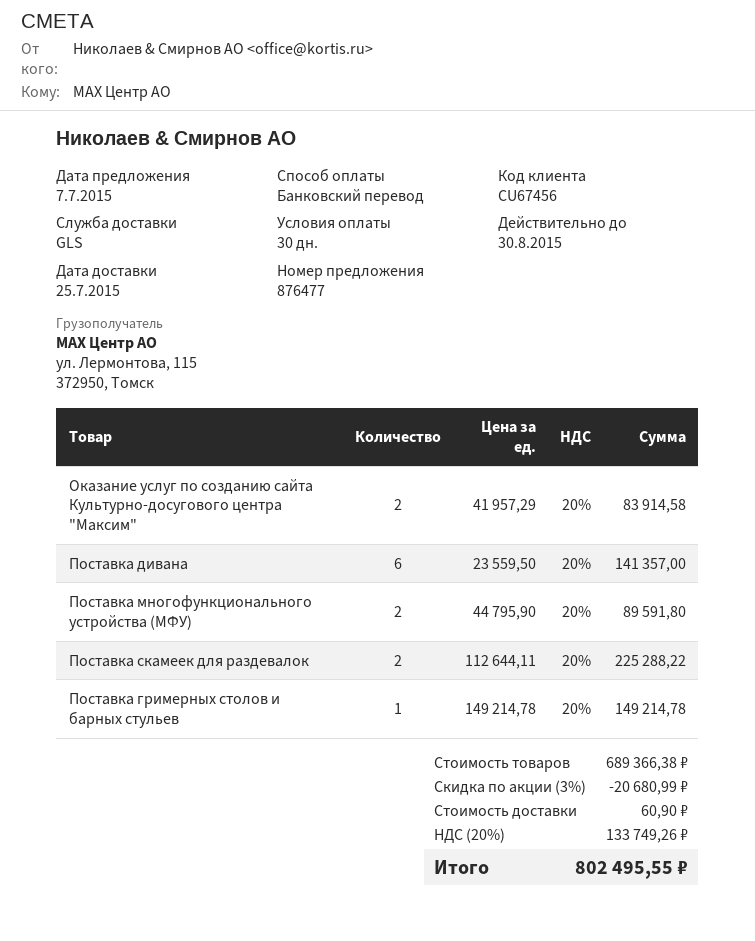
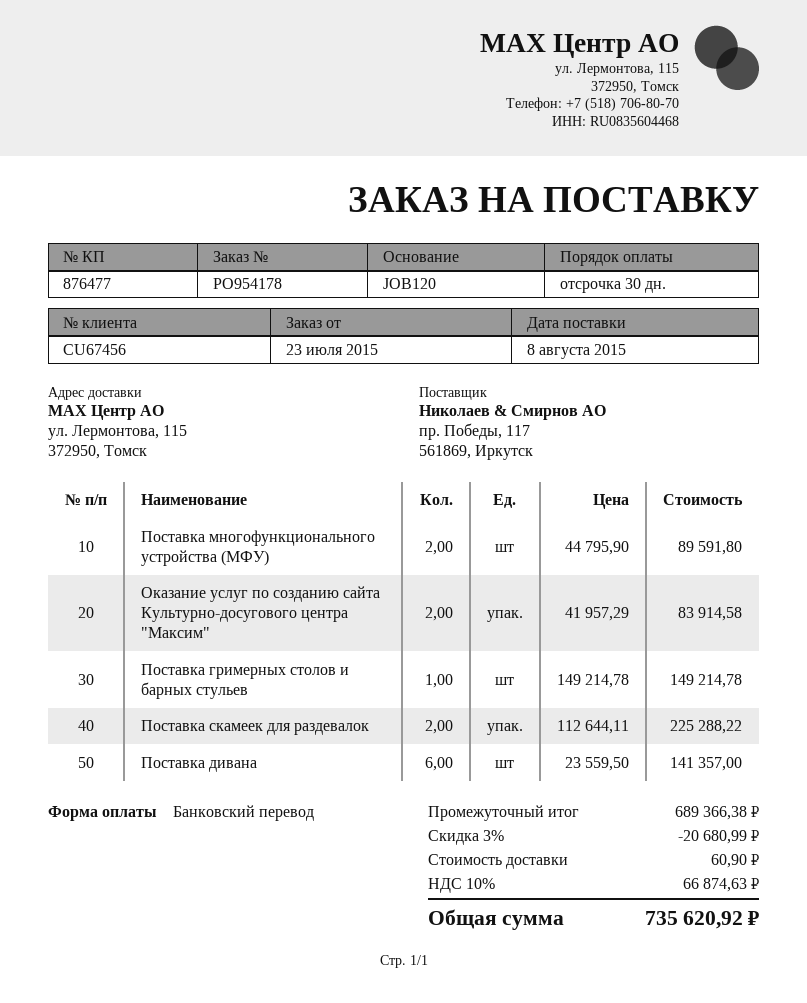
delivery date: 2015-07-25 -> 2015-08-08
tax: 20% = 133749.26 -> 10% = 66874.63
total: 802495.55 -> 735620.92

